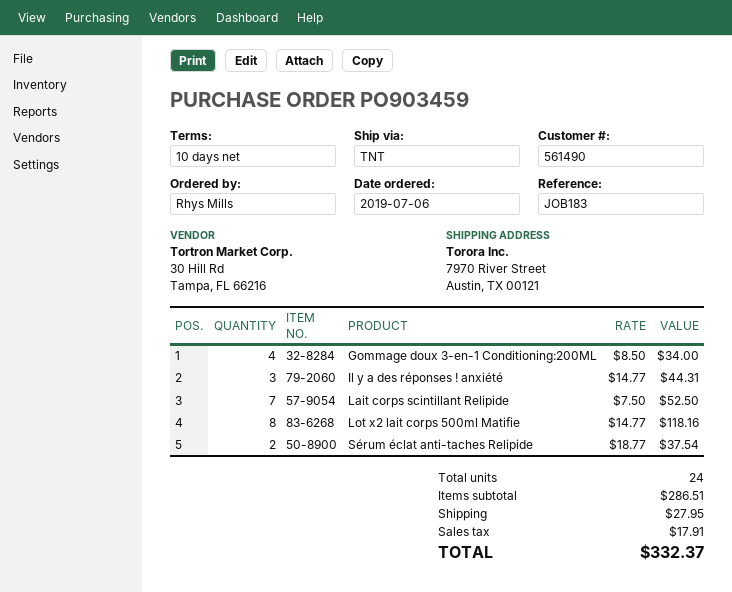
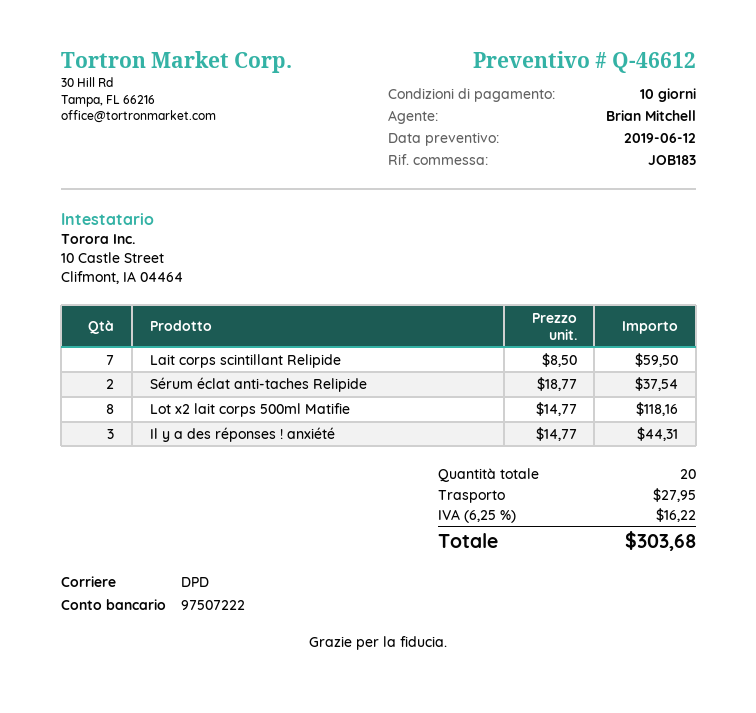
shipping method: TNT -> DPD
Gommage doux 3-en-1 Conditioning:200ML: 4 x 8.50 = 34.00 -> none
Lait corps scintillant Relipide: 7 x 7.50 = 52.50 -> 7 x 8.50 = 59.50
total quantity: 24 -> 20
tax: 17.91 -> 16.22
total: 332.37 -> 303.68

